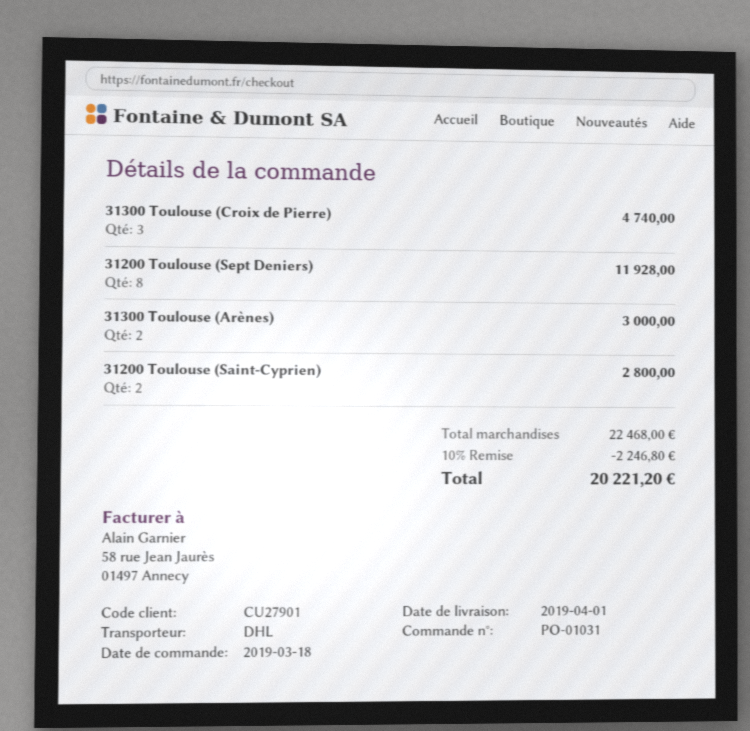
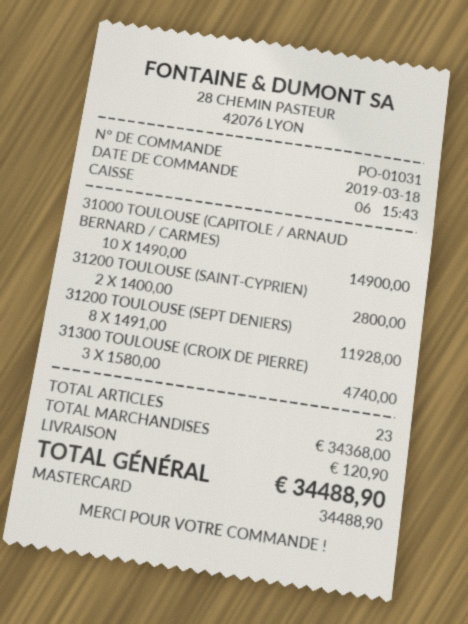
31300 Toulouse (Arènes): 2 for 3000.00 -> none
31000 TOULOUSE (CAPITOLE / ARNAUD BERNARD / CARMES): none -> 10 for 14900.00
subtotal: 22468.00 -> 34368.00
discount: 10% = 2246.80 -> none
shipping: none -> 120.90
total: 20221.20 -> 34488.90

